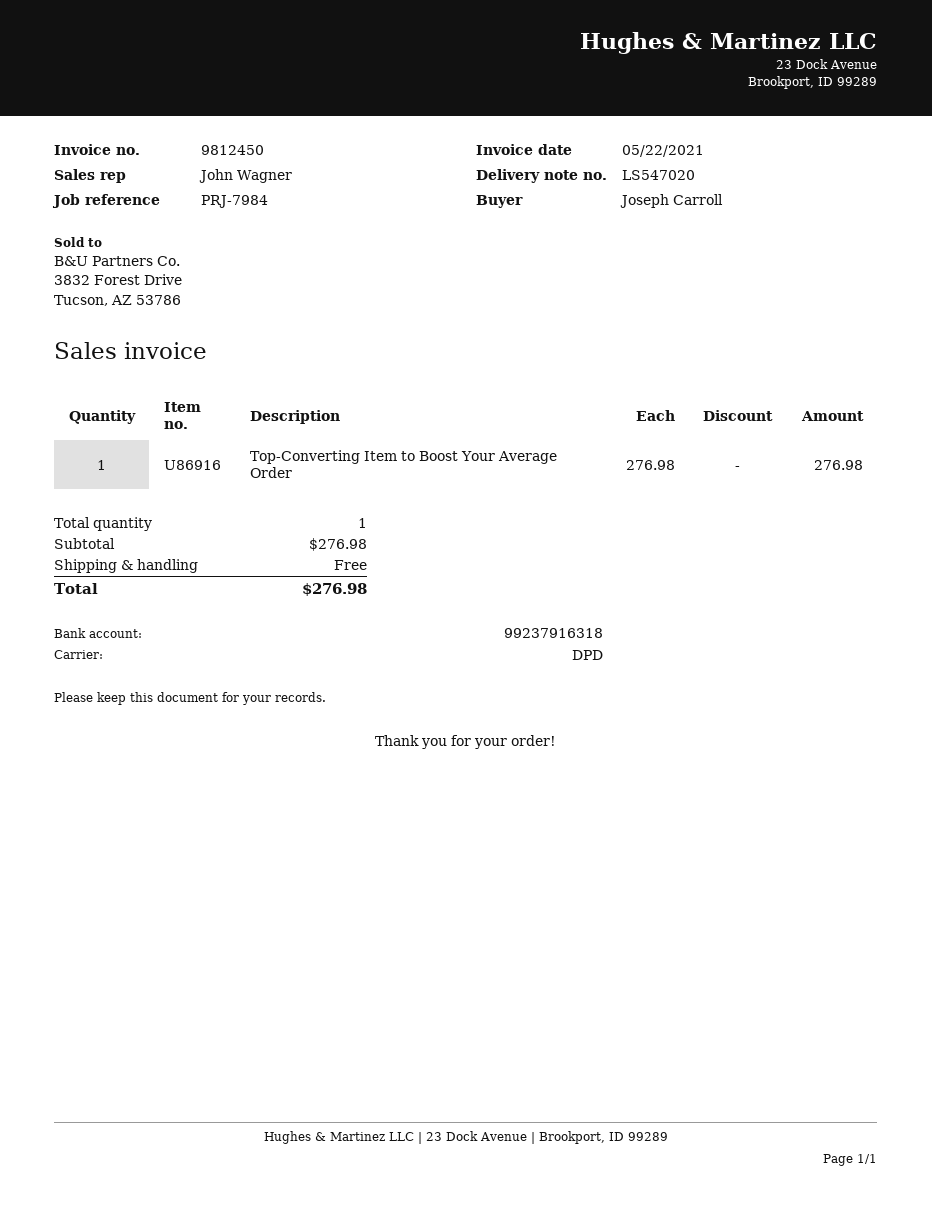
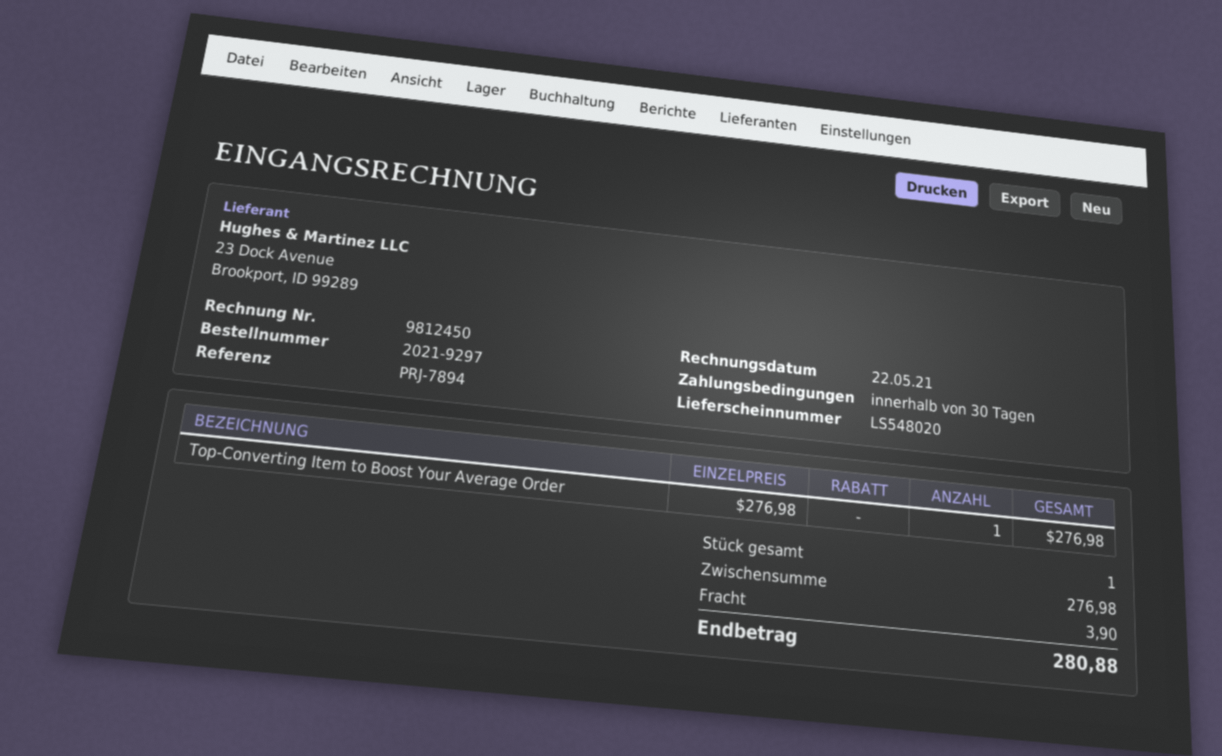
delivery note number: LS547020 -> LS548020
reference: PRJ-7984 -> PRJ-7894
shipping: 0.00 -> 3.90
total: 276.98 -> 280.88

